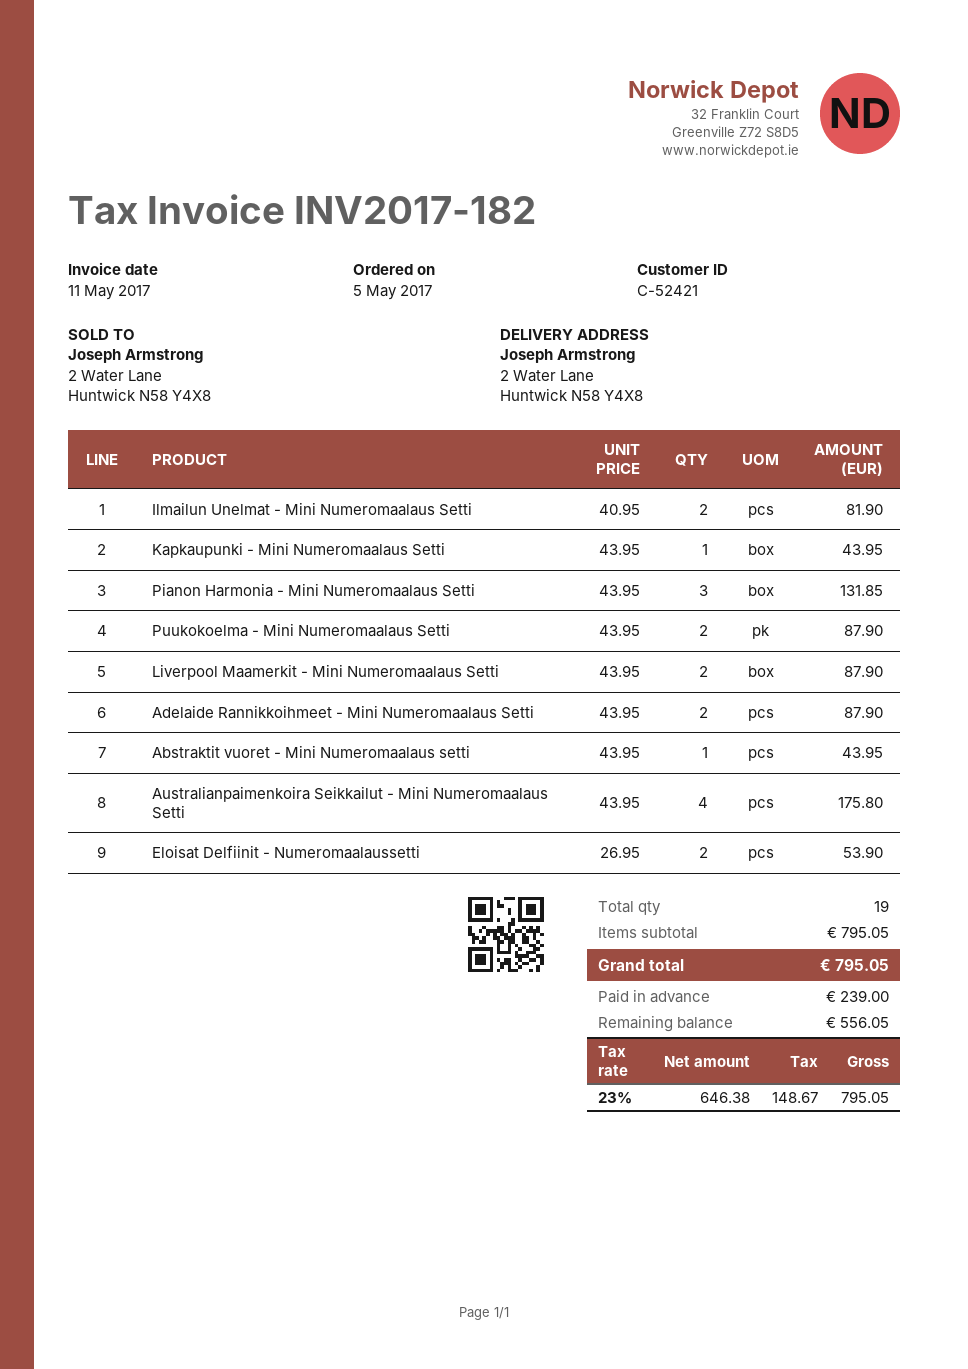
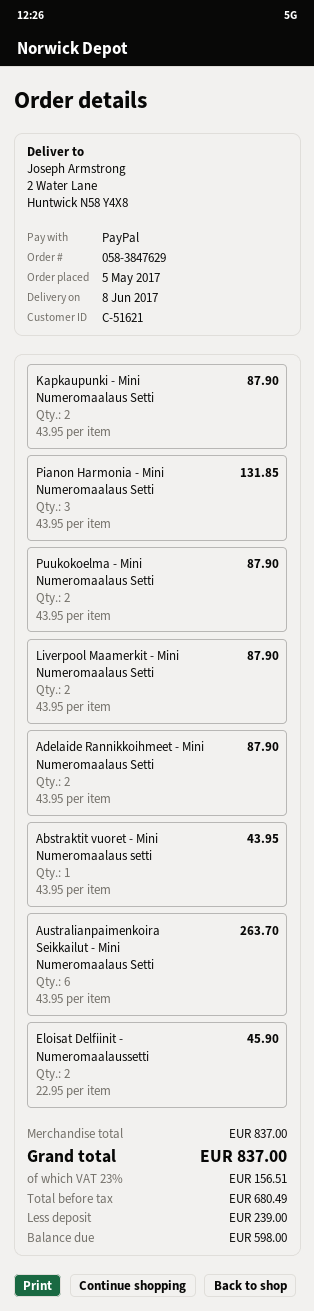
customer number: C-52421 -> C-51621
Ilmailun Unelmat - Mini Numeromaalaus Setti: 2 x 40.95 = 81.90 -> none
Kapkaupunki - Mini Numeromaalaus Setti: 1 x 43.95 = 43.95 -> 2 x 43.95 = 87.90
Australianpaimenkoira Seikkailut - Mini Numeromaalaus Setti: 4 x 43.95 = 175.80 -> 6 x 43.95 = 263.70
Eloisat Delfiinit - Numeromaalaussetti: 2 x 26.95 = 53.90 -> 2 x 22.95 = 45.90
subtotal: 795.05 -> 837.00
net: 646.38 -> 680.49
tax: 23% = 148.67 -> 23% = 156.51
total: 795.05 -> 837.00
balance: 556.05 -> 598.00

